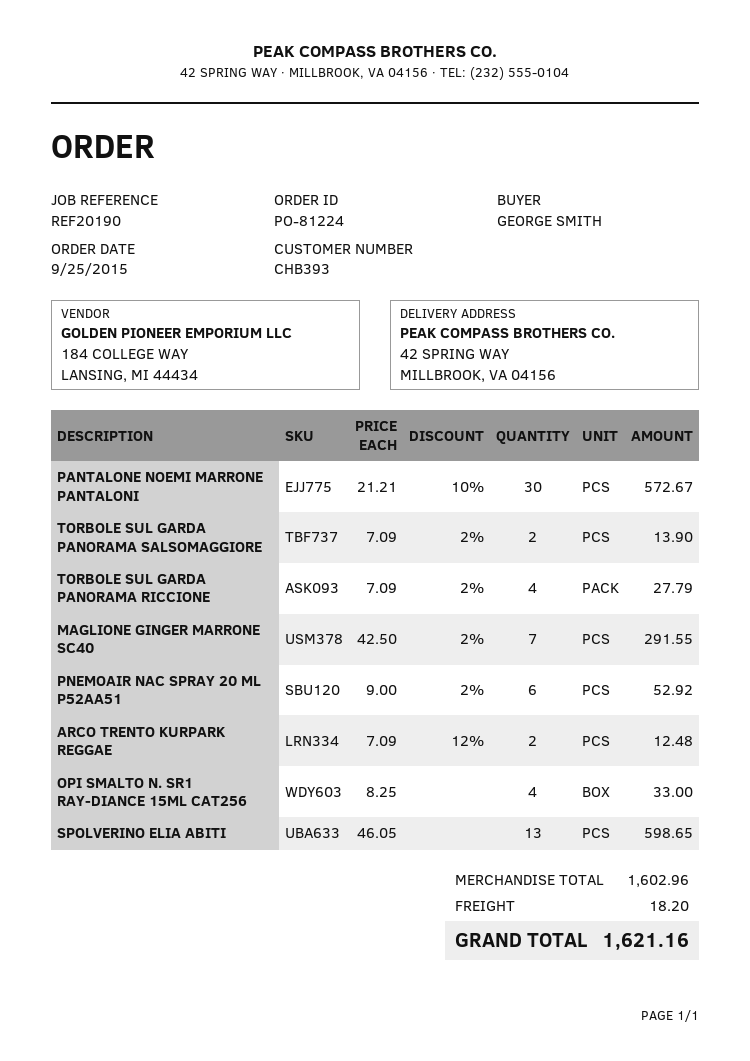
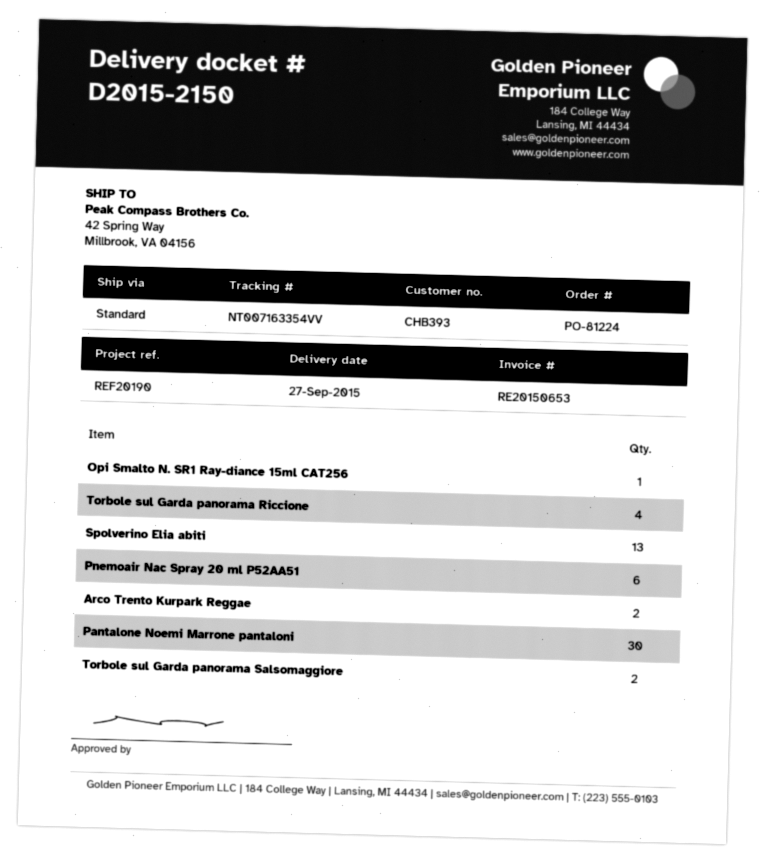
MAGLIONE GINGER MARRONE SC40: 7 -> none
OPI SMALTO N. SR1 RAY-DIANCE 15ML CAT256: 4 -> 1

